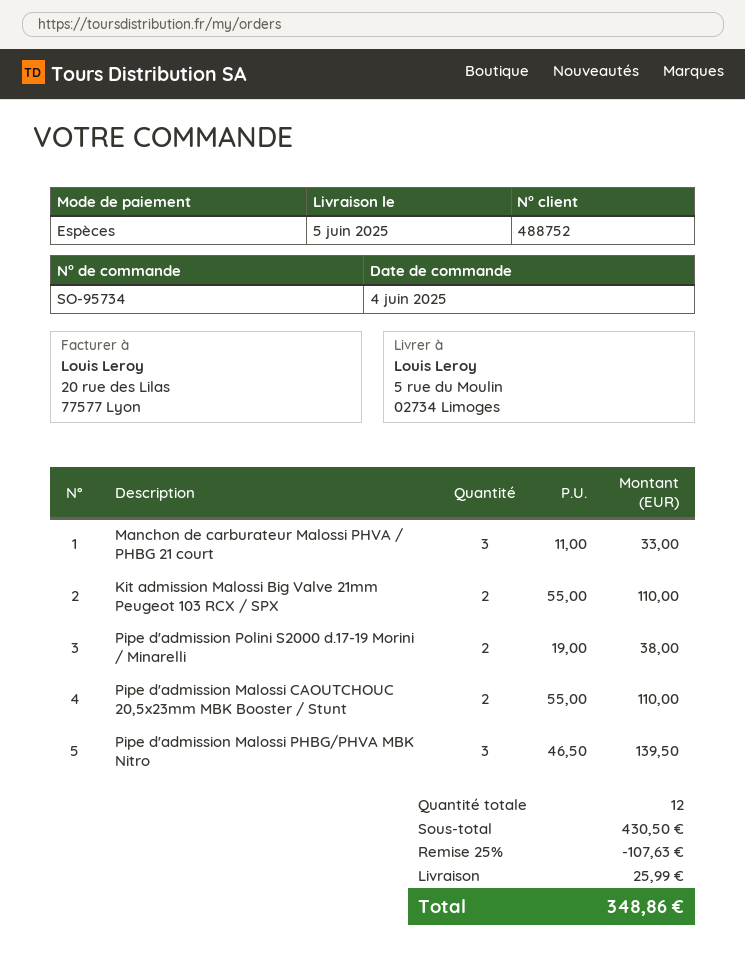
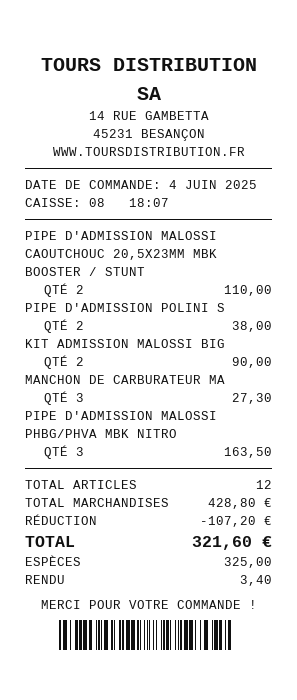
Manchon de carburateur Malossi PHVA / PHBG 21 court: 3 for 33.00 -> 3 for 27.30
Kit admission Malossi Big Valve 21mm Peugeot 103 RCX / SPX: 2 for 110.00 -> 2 for 90.00
Pipe d'admission Malossi PHBG/PHVA MBK Nitro: 3 for 139.50 -> 3 for 163.50
subtotal: 430.50 -> 428.80
discount: 107.63 -> 107.20
shipping: 25.99 -> none
total: 348.86 -> 321.60

